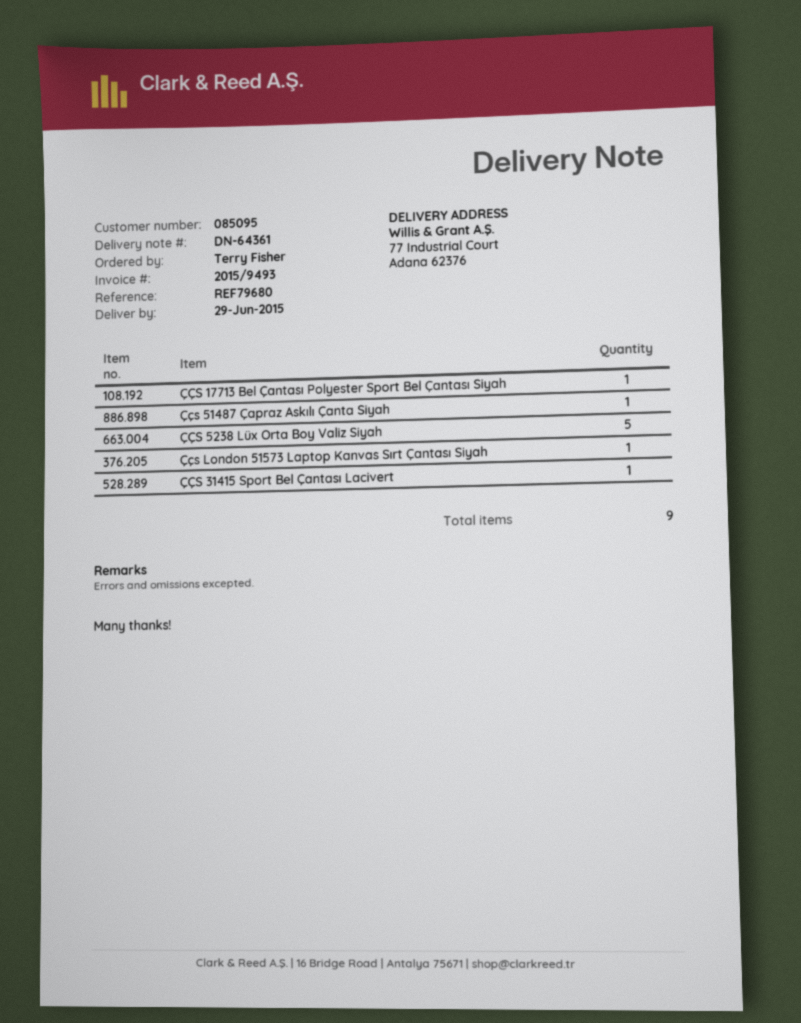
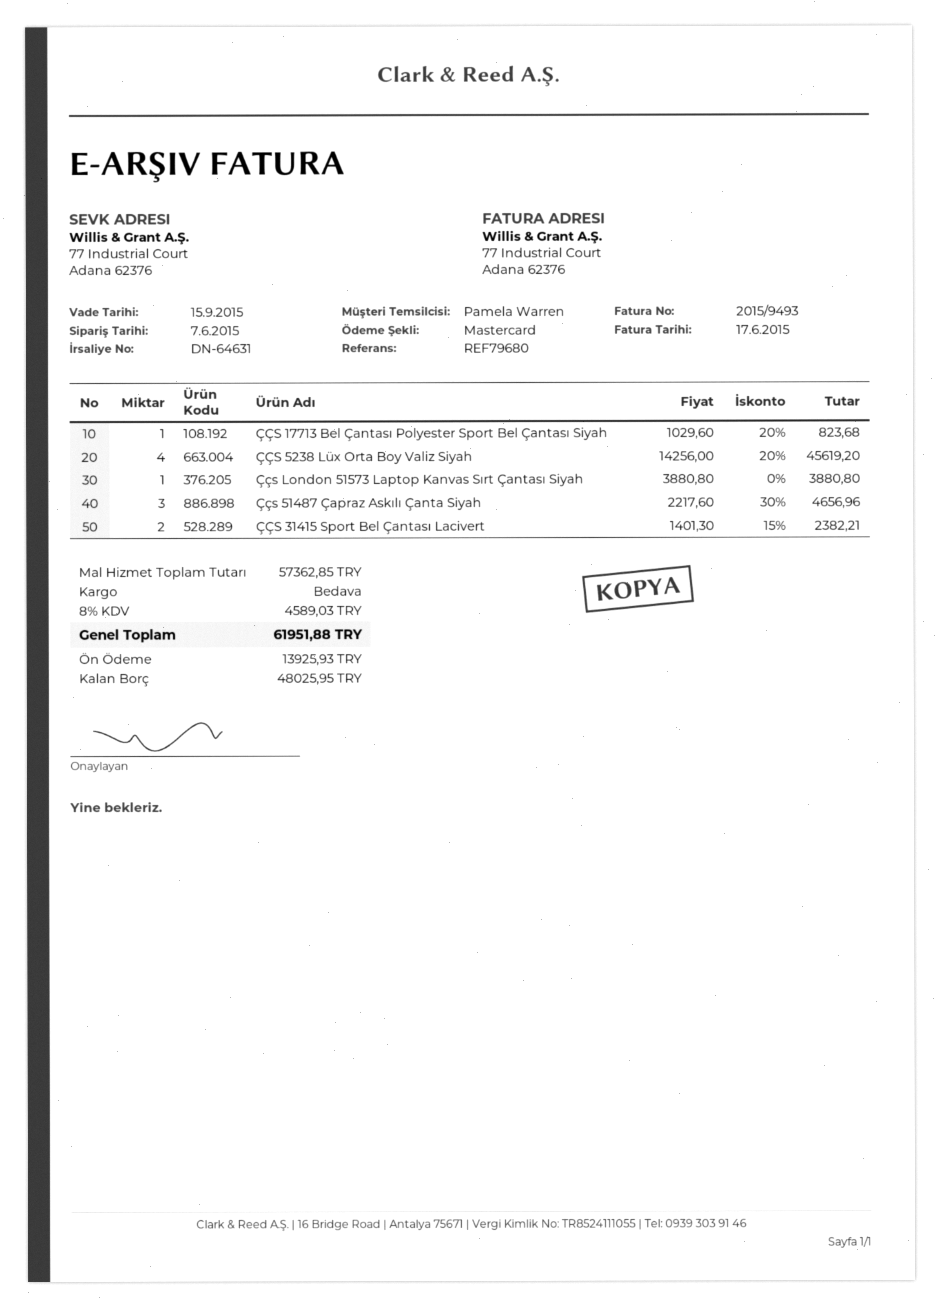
delivery note number: DN-64361 -> DN-64631
Ççs 51487 Çapraz Askılı Çanta Siyah: 1 -> 3
ÇÇS 5238 Lüx Orta Boy Valiz Siyah: 5 -> 4
ÇÇS 31415 Sport Bel Çantası Lacivert: 1 -> 2

